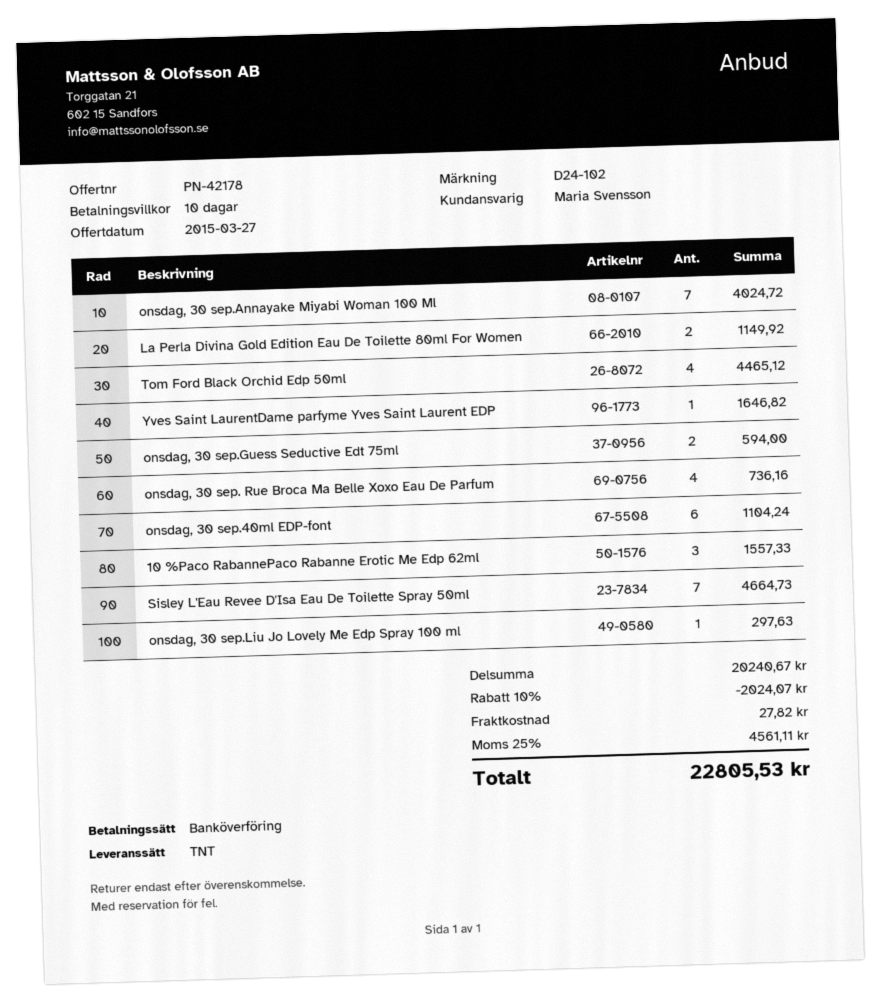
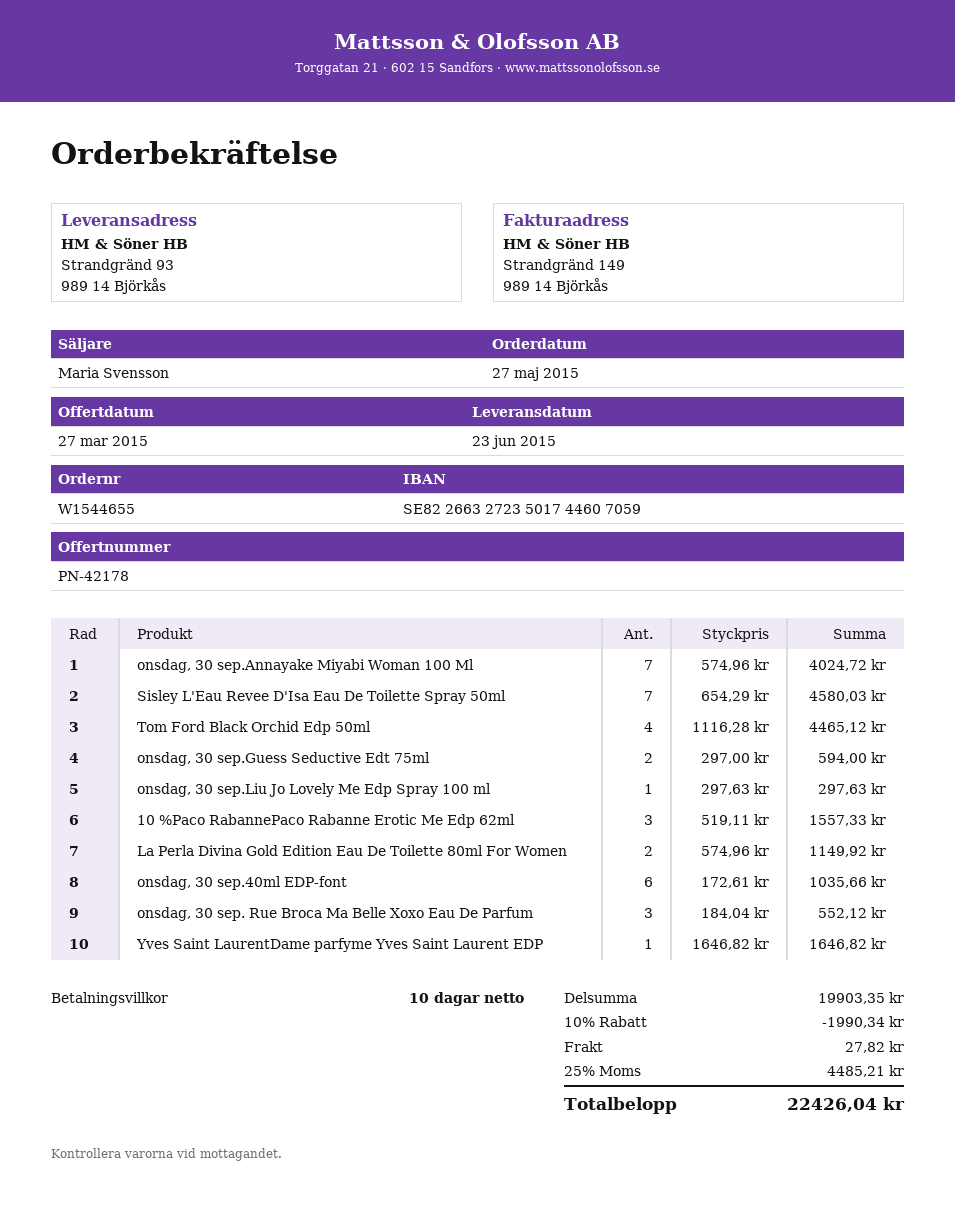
onsdag, 30 sep. Rue Broca Ma Belle Xoxo Eau De Parfum: 4 for 736.16 -> 3 for 552.12
onsdag, 30 sep.40ml EDP-font: 6 for 1104.24 -> 6 for 1035.66
Sisley L'Eau Revee D'Isa Eau De Toilette Spray 50ml: 7 for 4664.73 -> 7 for 4580.03
subtotal: 20240.67 -> 19903.35
discount: 10% = 2024.07 -> 10% = 1990.34
tax: 25% = 4561.11 -> 25% = 4485.21
total: 22805.53 -> 22426.04

